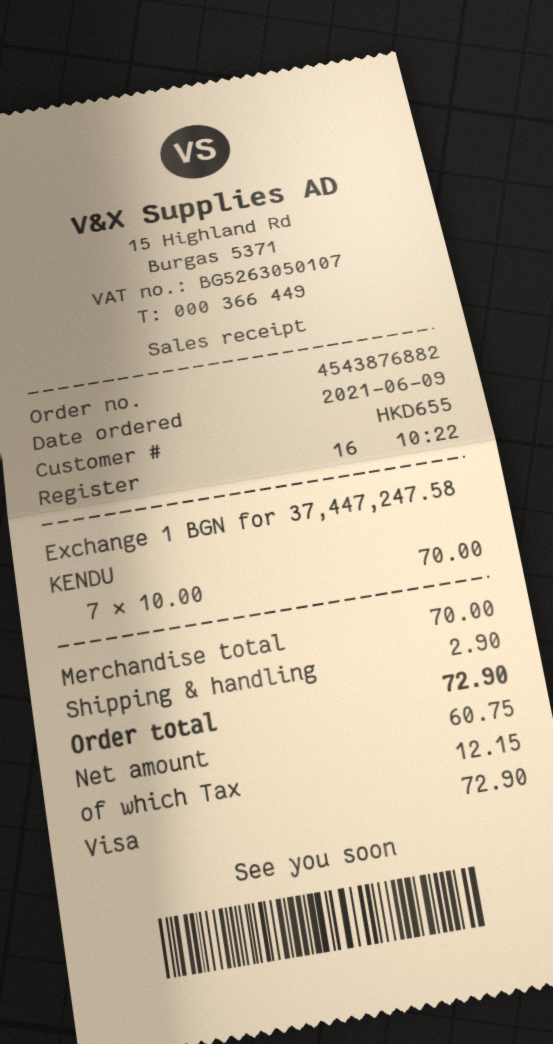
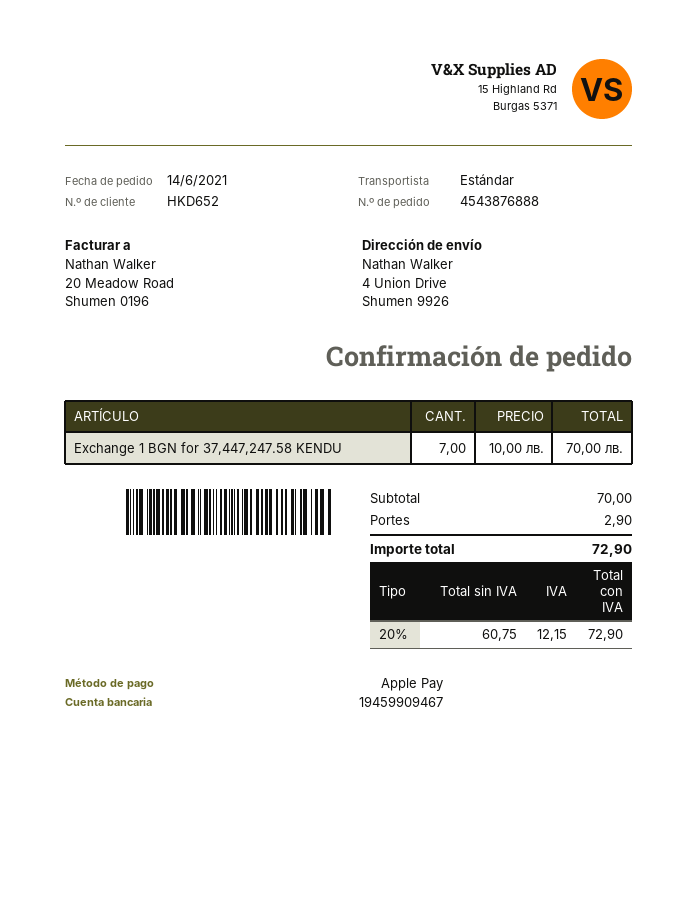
order number: 4543876882 -> 4543876888
order date: 2021-06-09 -> 2021-06-14
customer number: HKD655 -> HKD652
payment method: Visa -> Apple Pay

